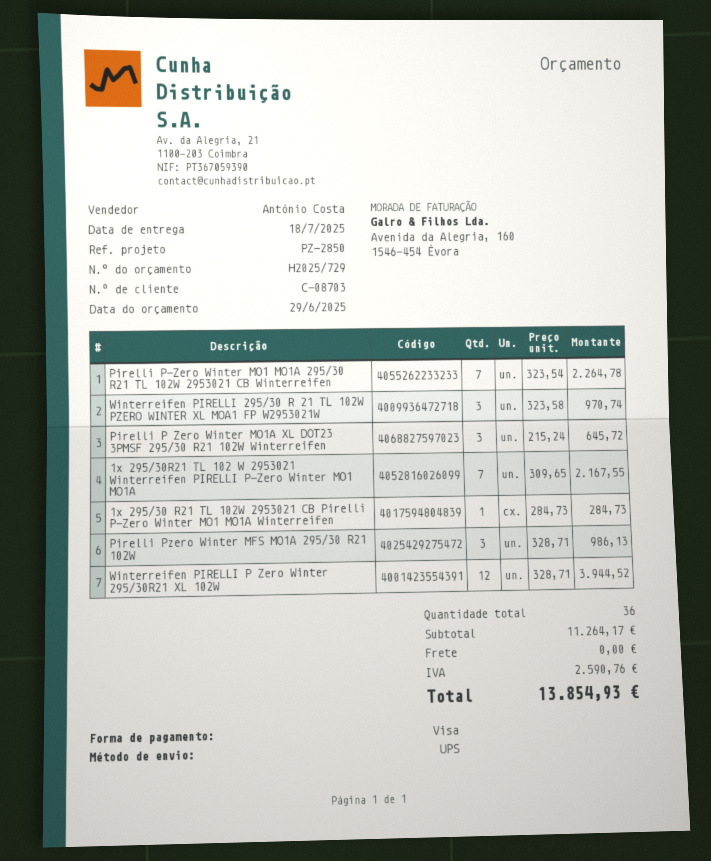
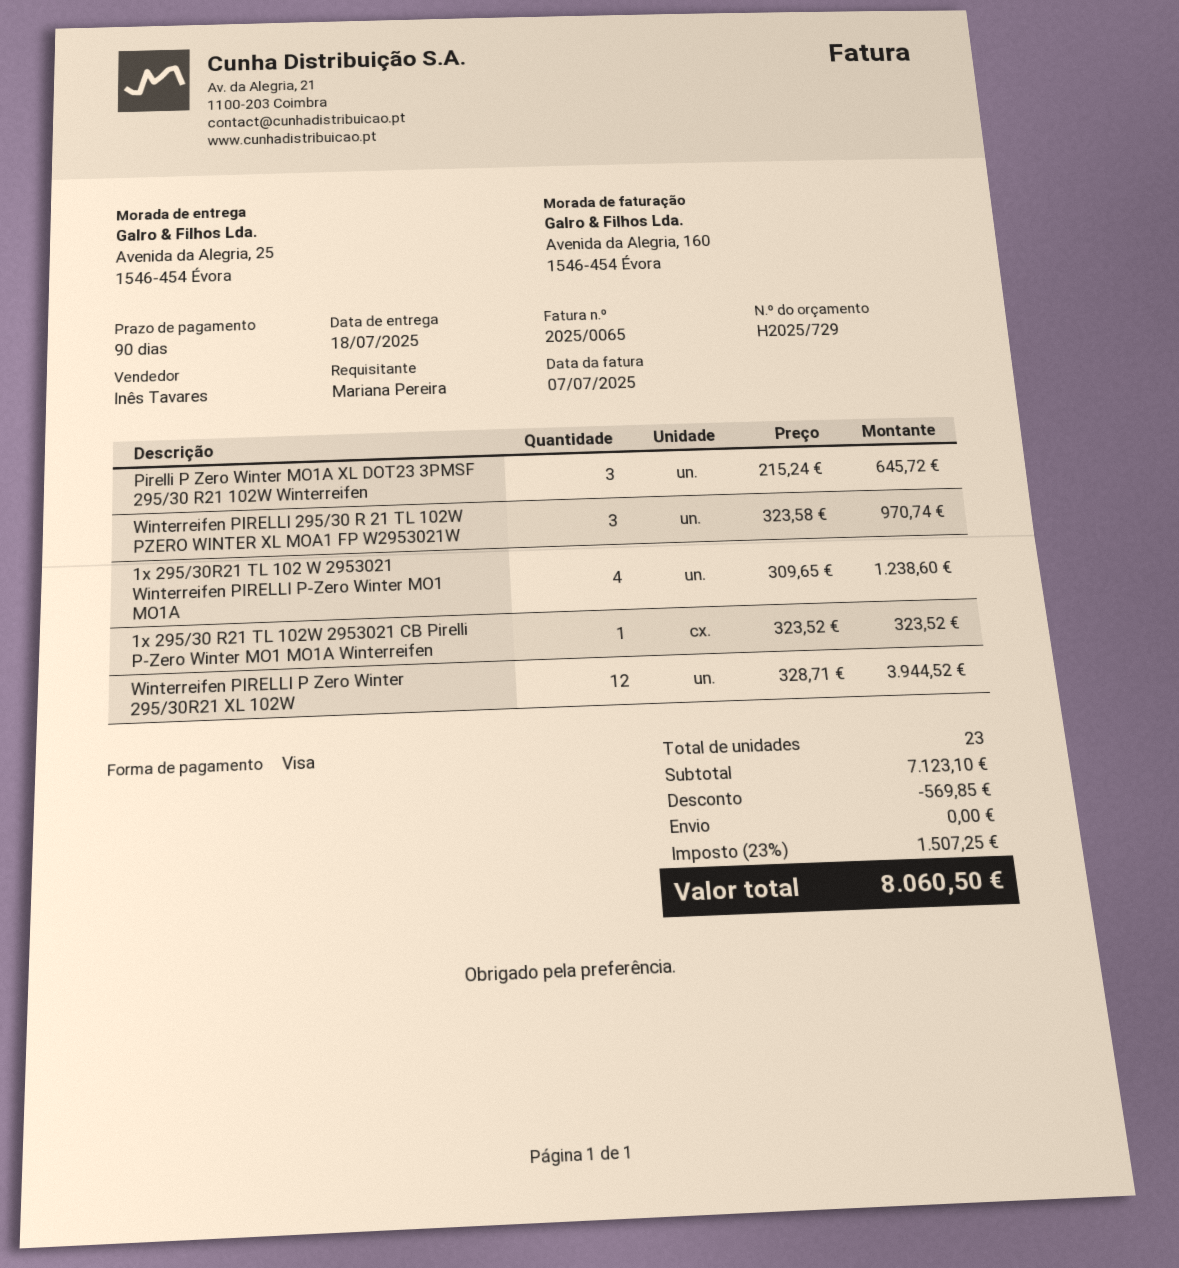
sales rep: António Costa -> Inês Tavares
Pirelli P-Zero Winter MO1 MO1A 295/30 R21 TL 102W 2953021 CB Winterreifen: 7 x 323.54 = 2264.78 -> none
1x 295/30R21 TL 102 W 2953021 Winterreifen PIRELLI P-Zero Winter MO1 MO1A: 7 x 309.65 = 2167.55 -> 4 x 309.65 = 1238.60
1x 295/30 R21 TL 102W 2953021 CB Pirelli P-Zero Winter MO1 MO1A Winterreifen: 1 x 284.73 = 284.73 -> 1 x 323.52 = 323.52
Pirelli Pzero Winter MFS MO1A 295/30 R21 102W: 3 x 328.71 = 986.13 -> none
total quantity: 36 -> 23
subtotal: 11264.17 -> 7123.10
discount: none -> 569.85
tax: 2590.76 -> 1507.25
total: 13854.93 -> 8060.50

